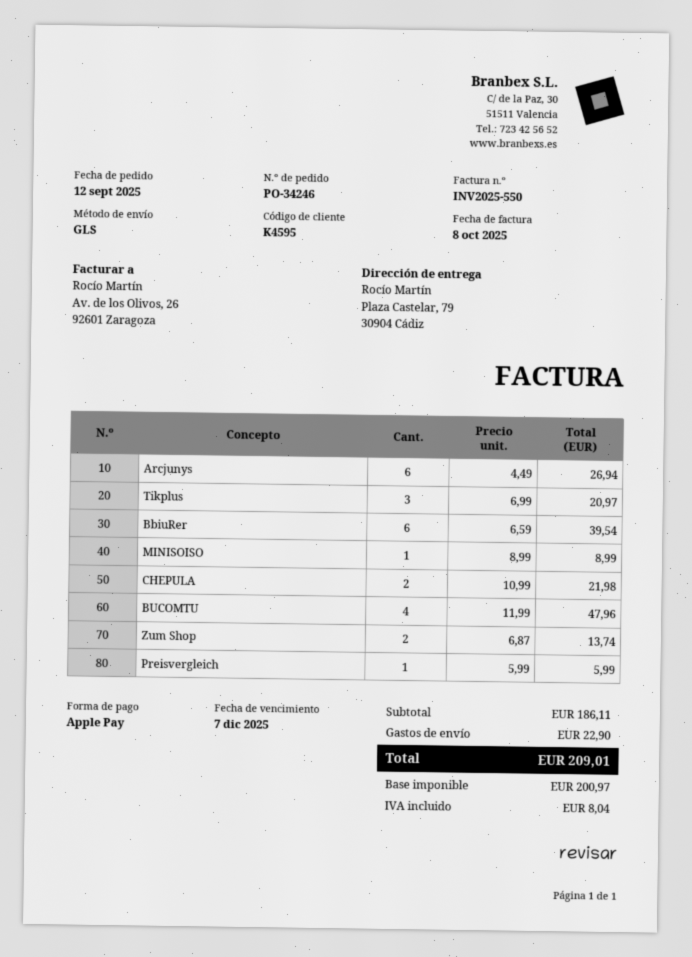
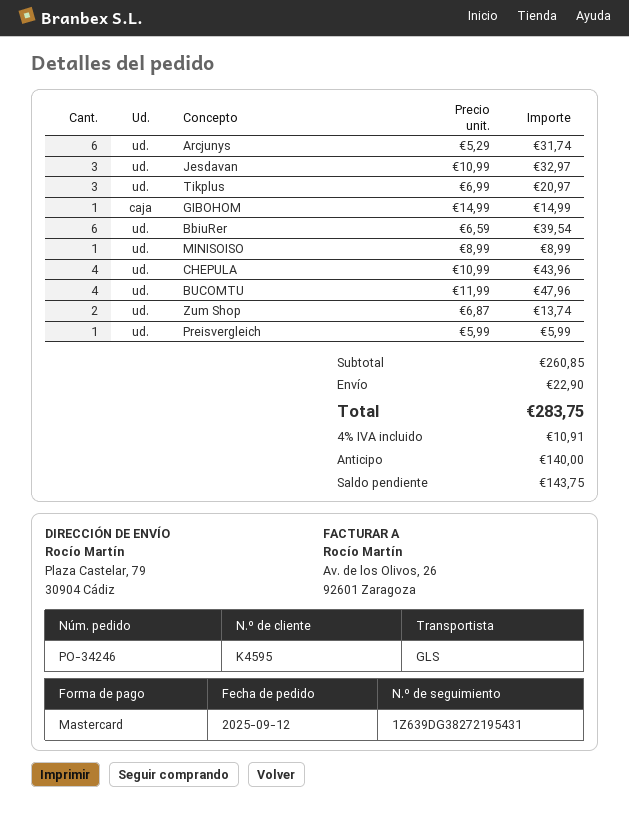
payment method: Apple Pay -> Mastercard
Arcjunys: 6 x 4.49 = 26.94 -> 6 x 5.29 = 31.74
CHEPULA: 2 x 10.99 = 21.98 -> 4 x 10.99 = 43.96
Jesdavan: none -> 3 x 10.99 = 32.97
GIBOHOM: none -> 1 x 14.99 = 14.99
subtotal: 186.11 -> 260.85
tax: 8.04 -> 10.91
total: 209.01 -> 283.75

